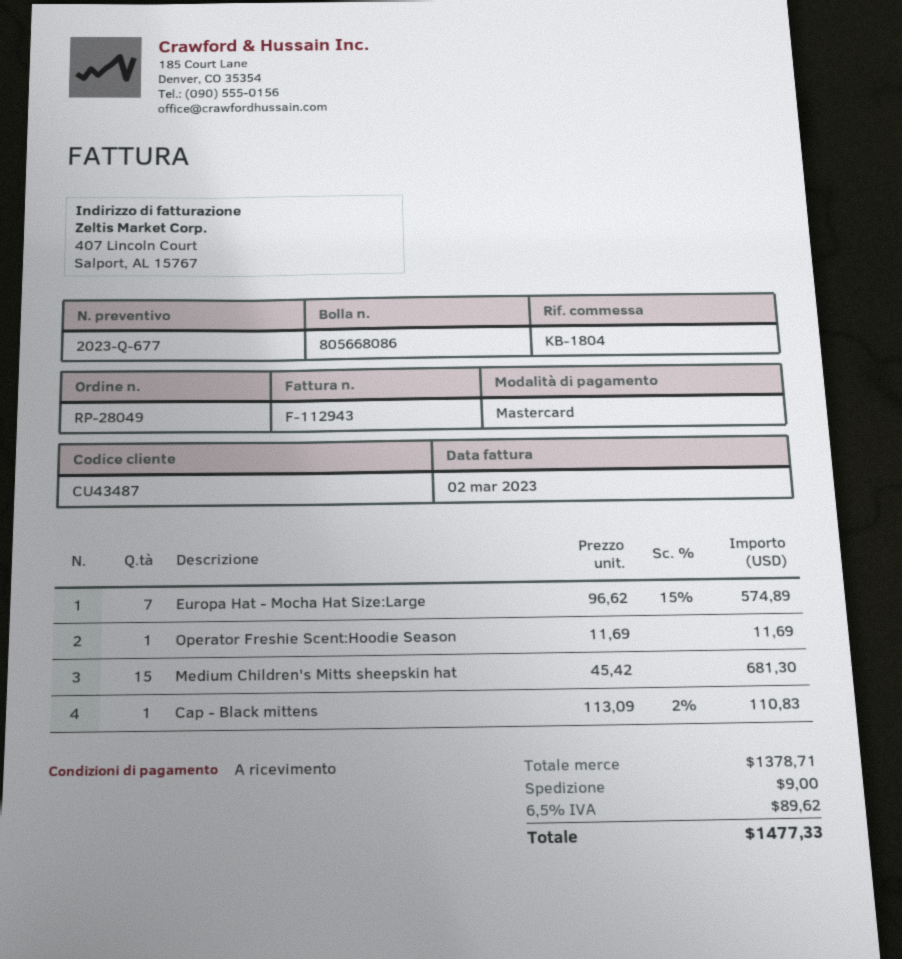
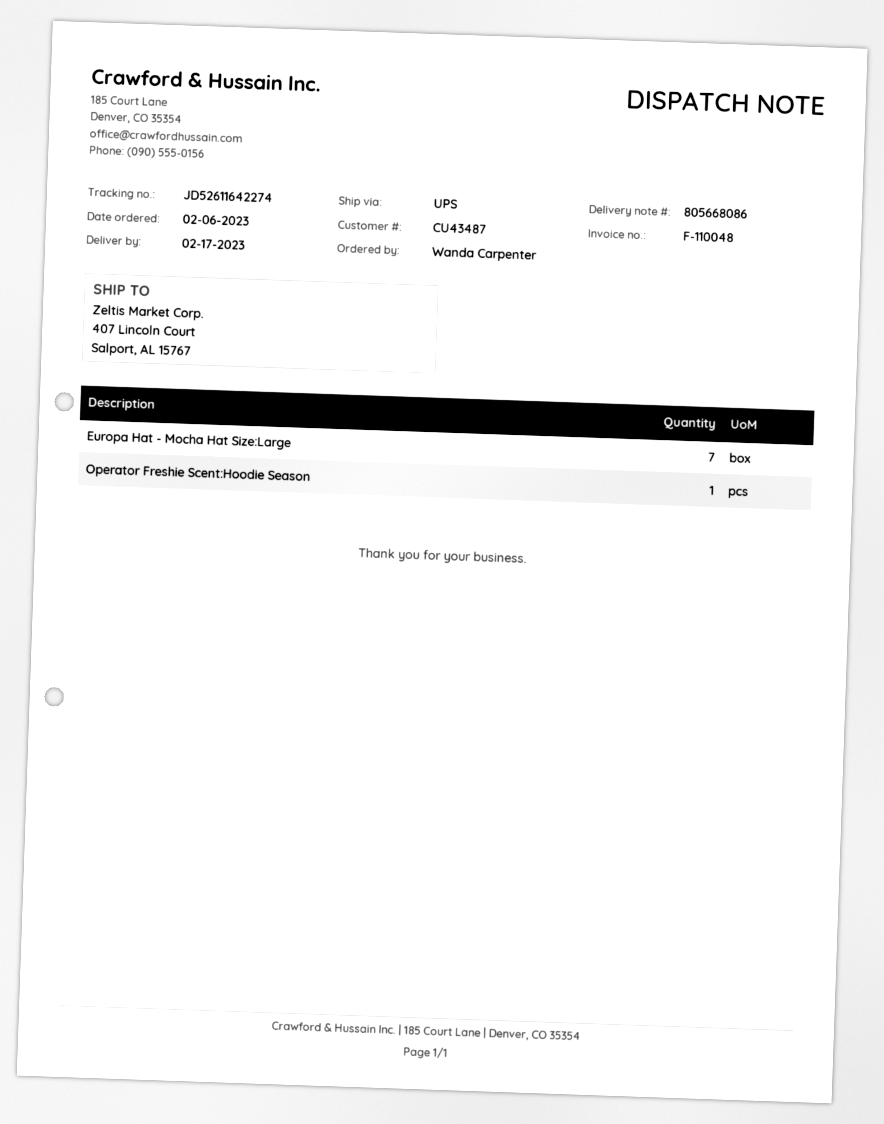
invoice number: F-112943 -> F-110048
Medium Children's Mitts sheepskin hat: 15 -> none
Cap - Black mittens: 1 -> none

